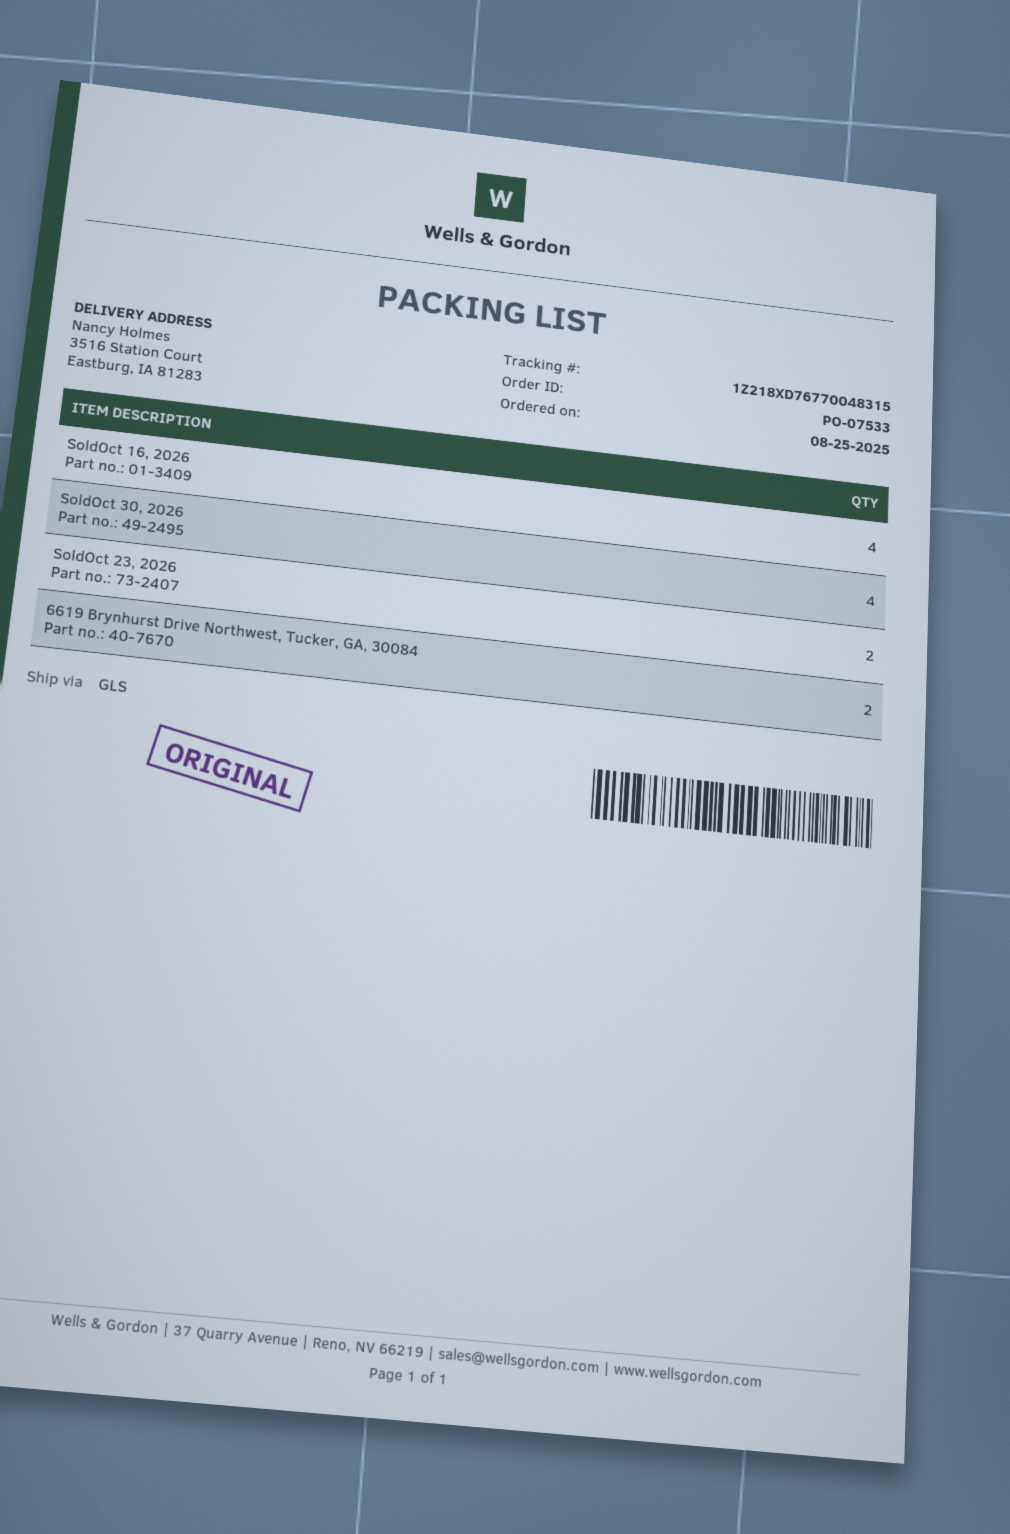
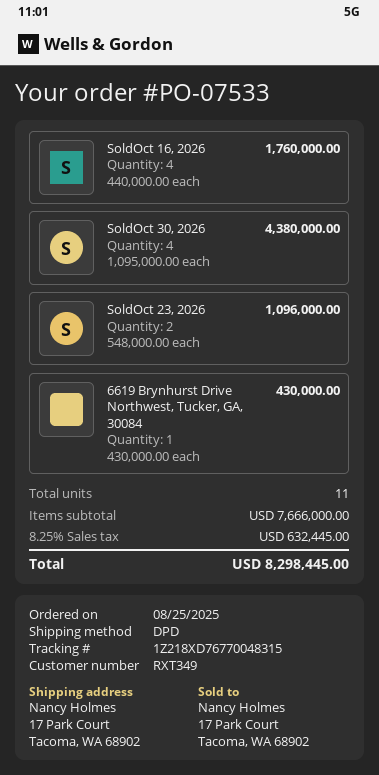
shipping method: GLS -> DPD
ship to: 3516 Station Court, Eastburg, IA 81283 -> 17 Park Court, Tacoma, WA 68902
6619 Brynhurst Drive Northwest, Tucker, GA, 30084: 2 -> 1

